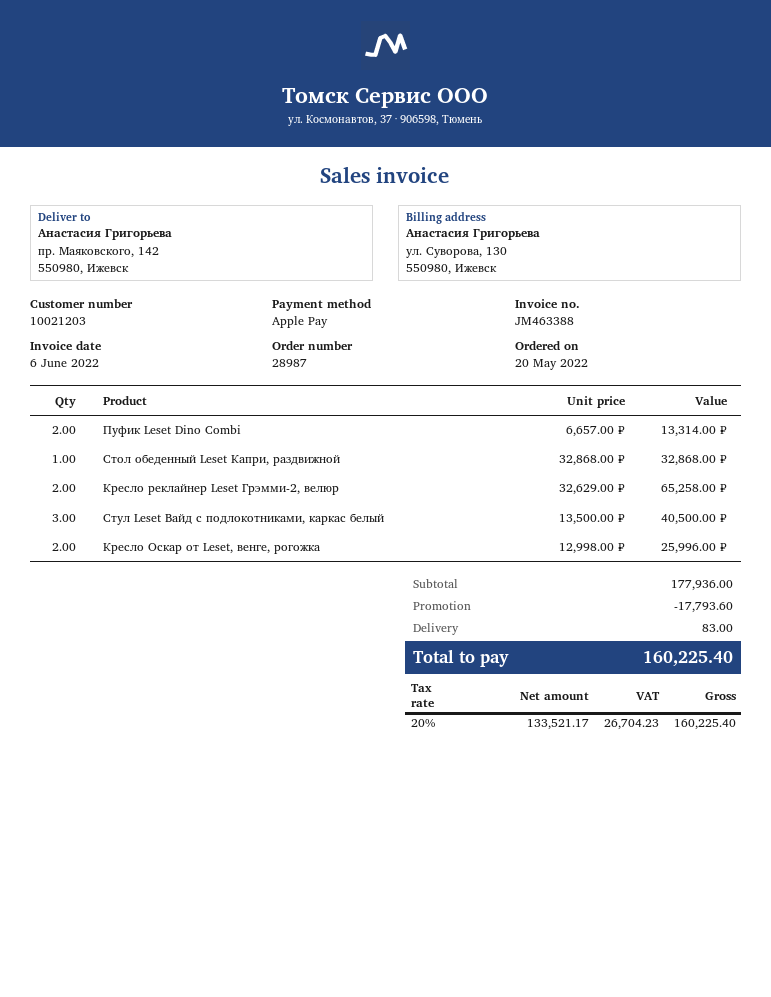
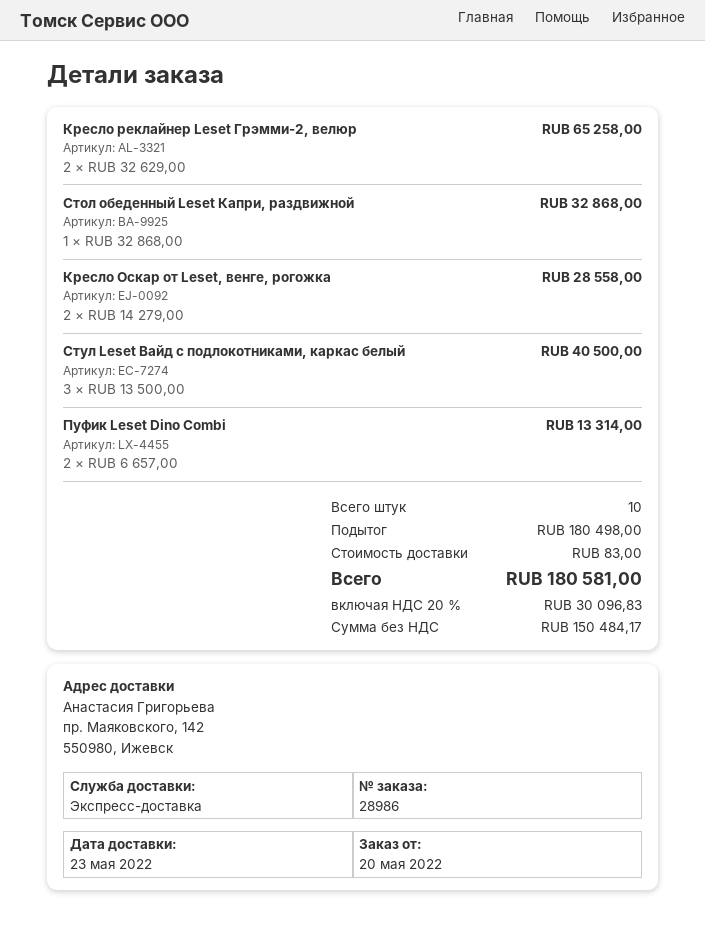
order number: 28987 -> 28986
Кресло Оскар от Leset, венге, рогожка: 2 x 12998.00 = 25996.00 -> 2 x 14279.00 = 28558.00
subtotal: 177936.00 -> 180498.00
discount: 17793.60 -> none
net: 133521.17 -> 150484.17
tax: 20% = 26704.23 -> 20% = 30096.83
total: 160225.40 -> 180581.00

